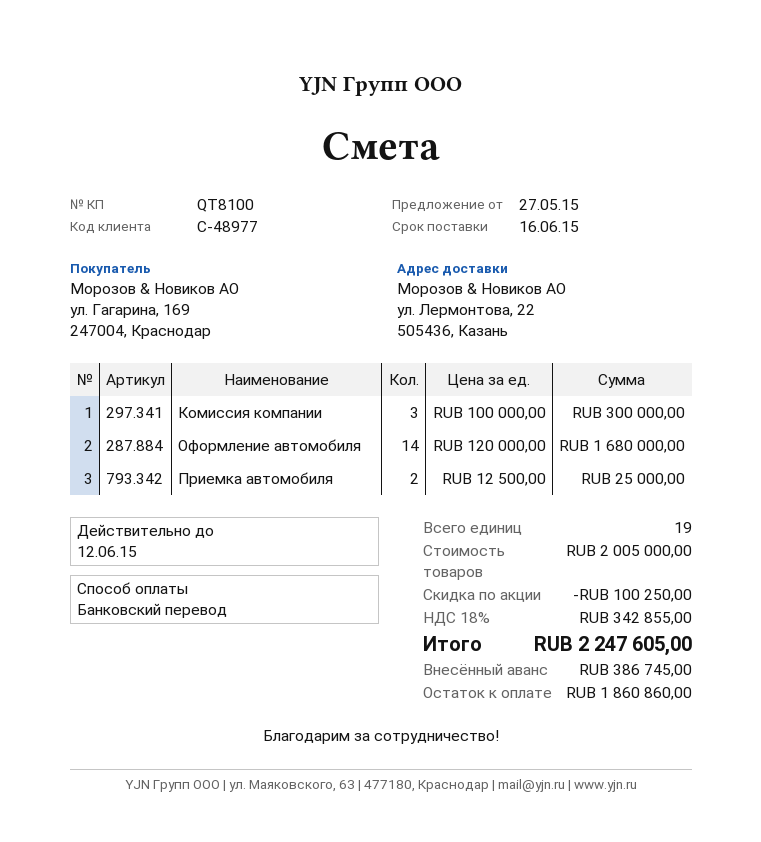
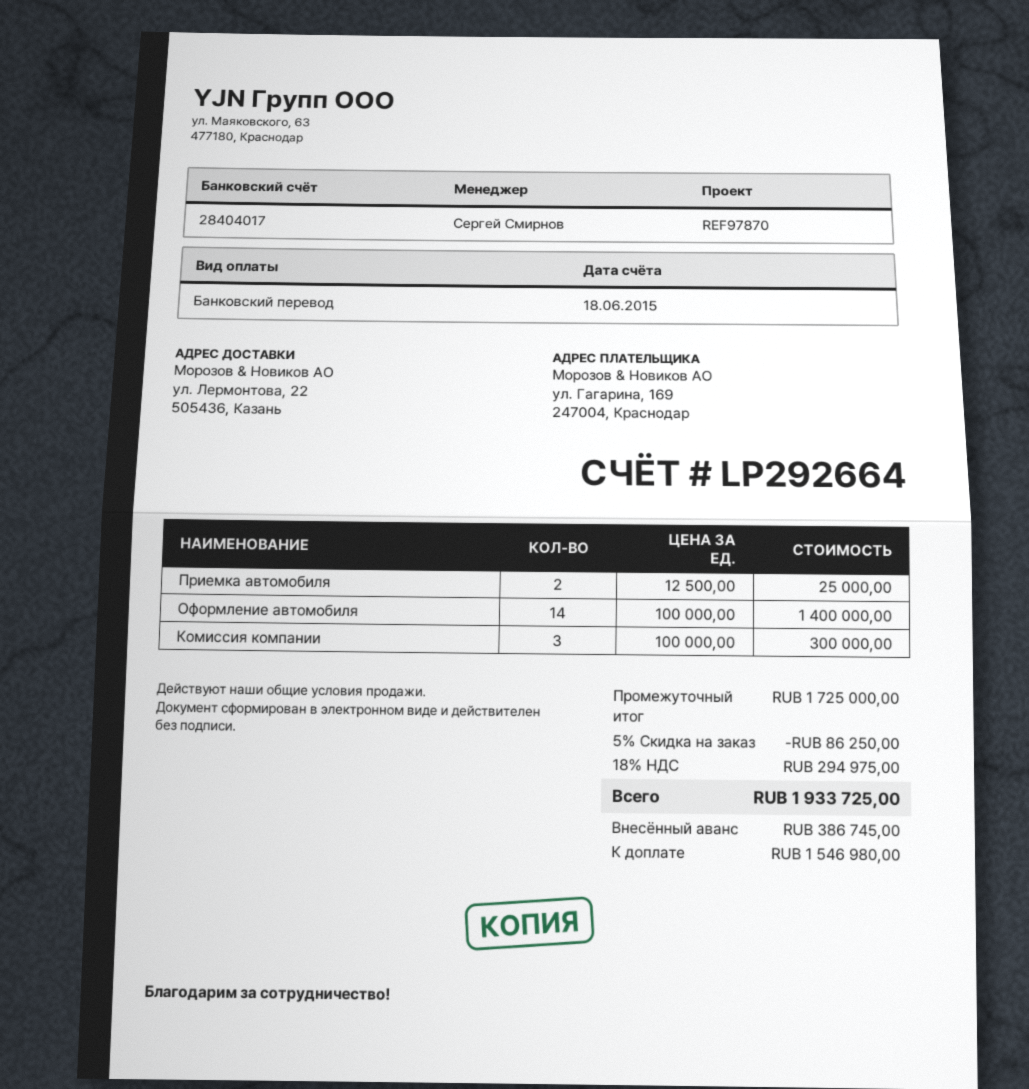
Оформление автомобиля: 14 x 120000.00 = 1680000.00 -> 14 x 100000.00 = 1400000.00
subtotal: 2005000.00 -> 1725000.00
discount: 100250.00 -> 86250.00
tax: 18% = 342855.00 -> 18% = 294975.00
total: 2247605.00 -> 1933725.00
balance: 1860860.00 -> 1546980.00

